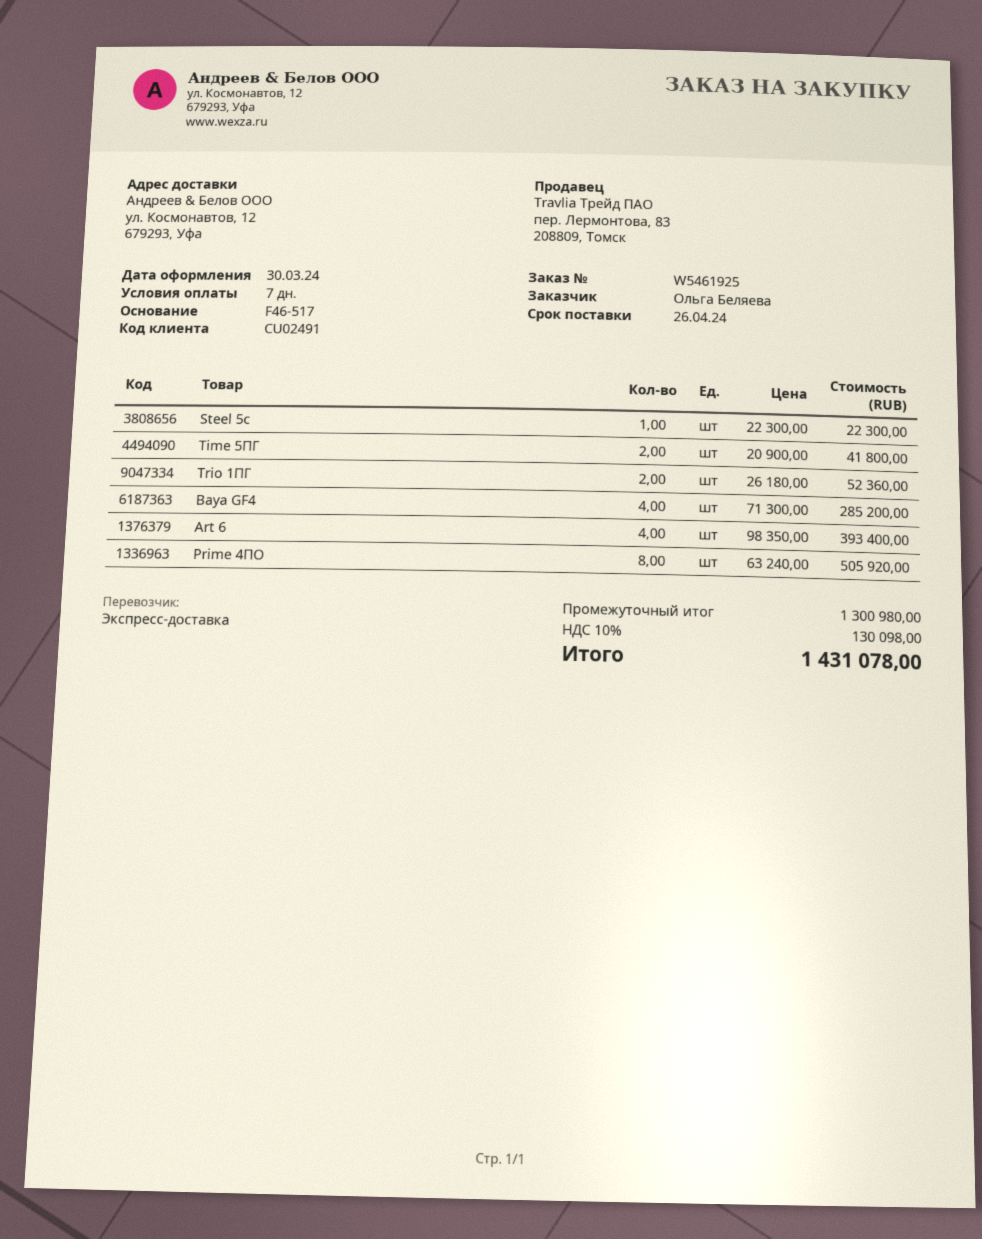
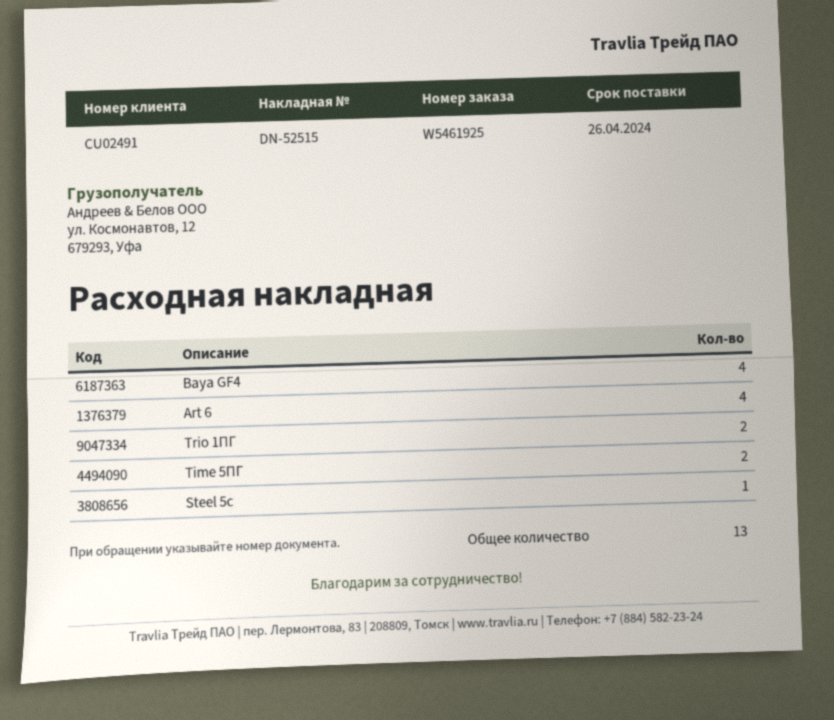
Prime 4ПО: 8 -> none

